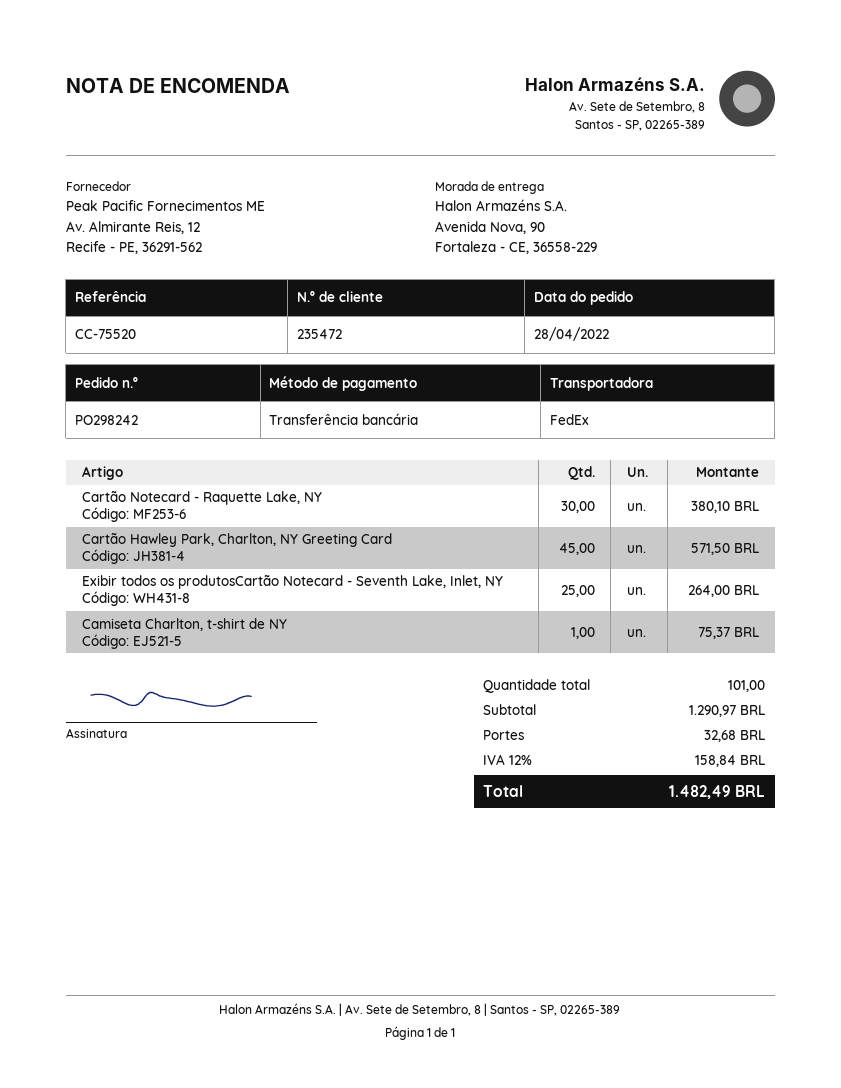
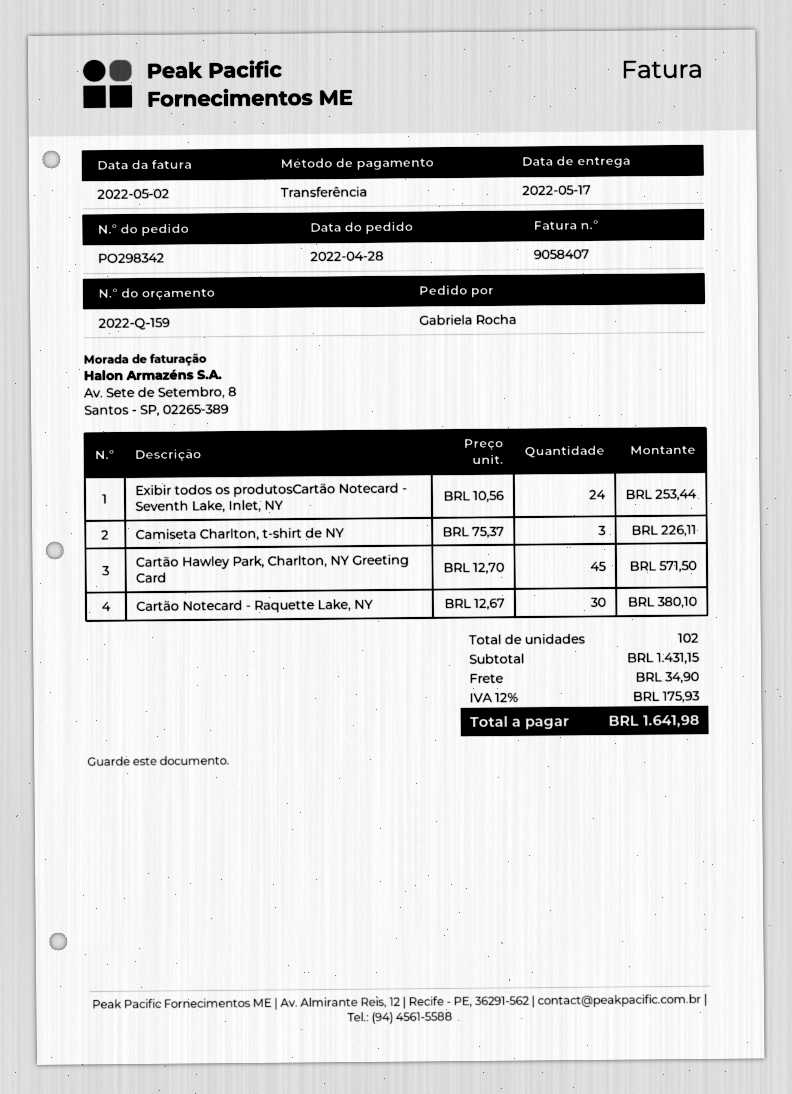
order number: PO298242 -> PO298342
Exibir todos os produtosCartão Notecard - Seventh Lake, Inlet, NY: 25 for 264.00 -> 24 for 253.44
Camiseta Charlton, t-shirt de NY: 1 for 75.37 -> 3 for 226.11
total quantity: 101 -> 102
subtotal: 1290.97 -> 1431.15
shipping: 32.68 -> 34.90
tax: 12% = 158.84 -> 12% = 175.93
total: 1482.49 -> 1641.98

